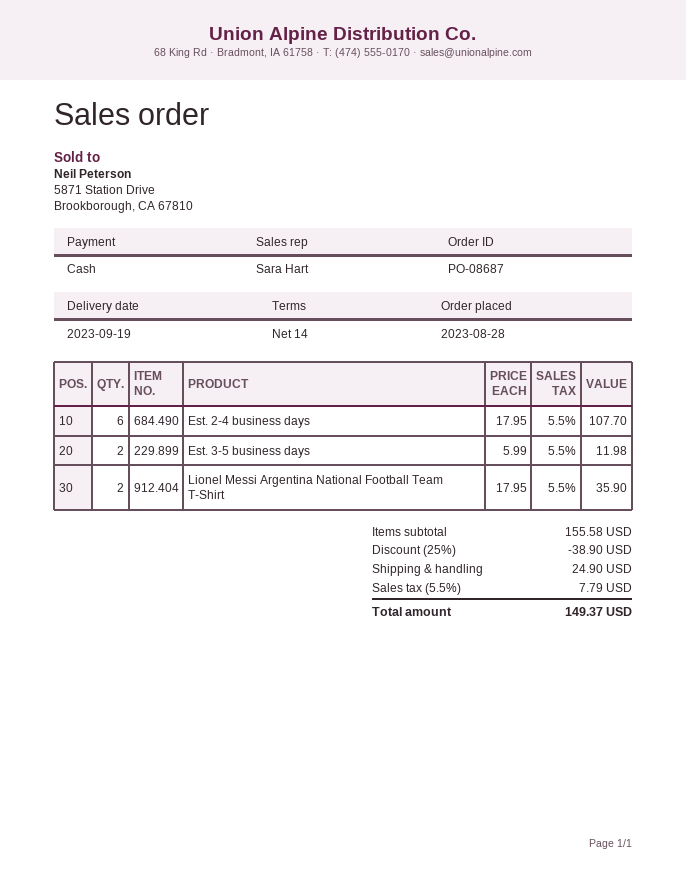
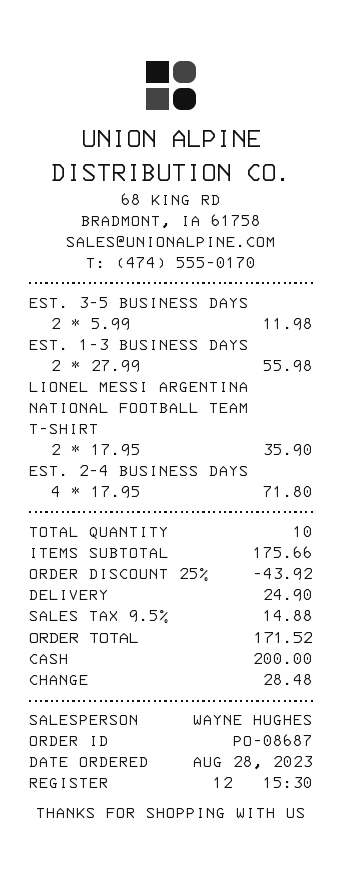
sales rep: Sara Hart -> WAYNE HUGHES
Est. 2-4 business days: 6 x 17.95 = 107.70 -> 4 x 17.95 = 71.80
EST. 1-3 BUSINESS DAYS: none -> 2 x 27.99 = 55.98
subtotal: 155.58 -> 175.66
discount: 25% = 38.90 -> 25% = 43.92
tax: 5.5% = 7.79 -> 9.5% = 14.88
total: 149.37 -> 171.52

